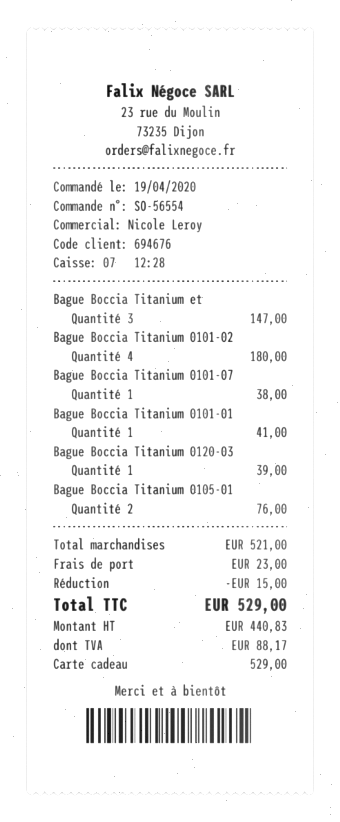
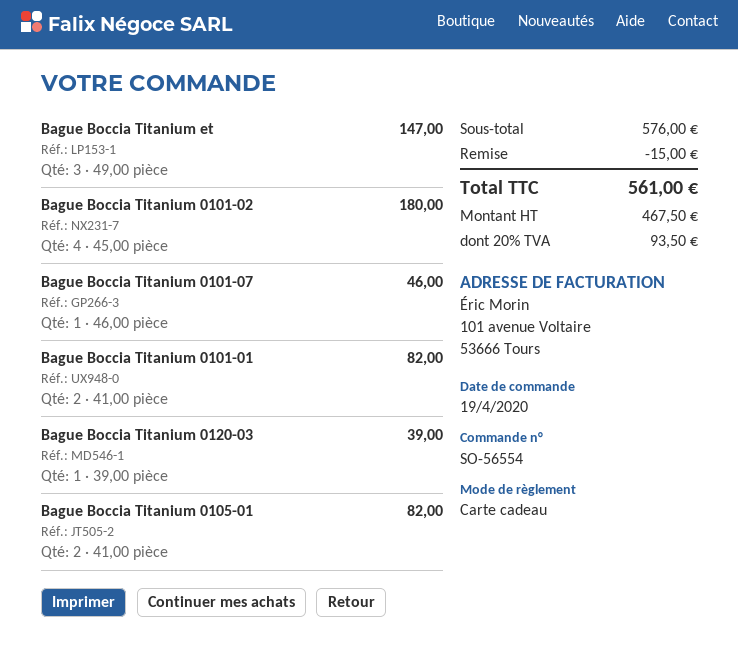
Bague Boccia Titanium 0101-07: 1 for 38.00 -> 1 for 46.00
Bague Boccia Titanium 0101-01: 1 for 41.00 -> 2 for 82.00
Bague Boccia Titanium 0105-01: 2 for 76.00 -> 2 for 82.00
subtotal: 521.00 -> 576.00
shipping: 23.00 -> none
net: 440.83 -> 467.50
tax: 88.17 -> 93.50
total: 529.00 -> 561.00

